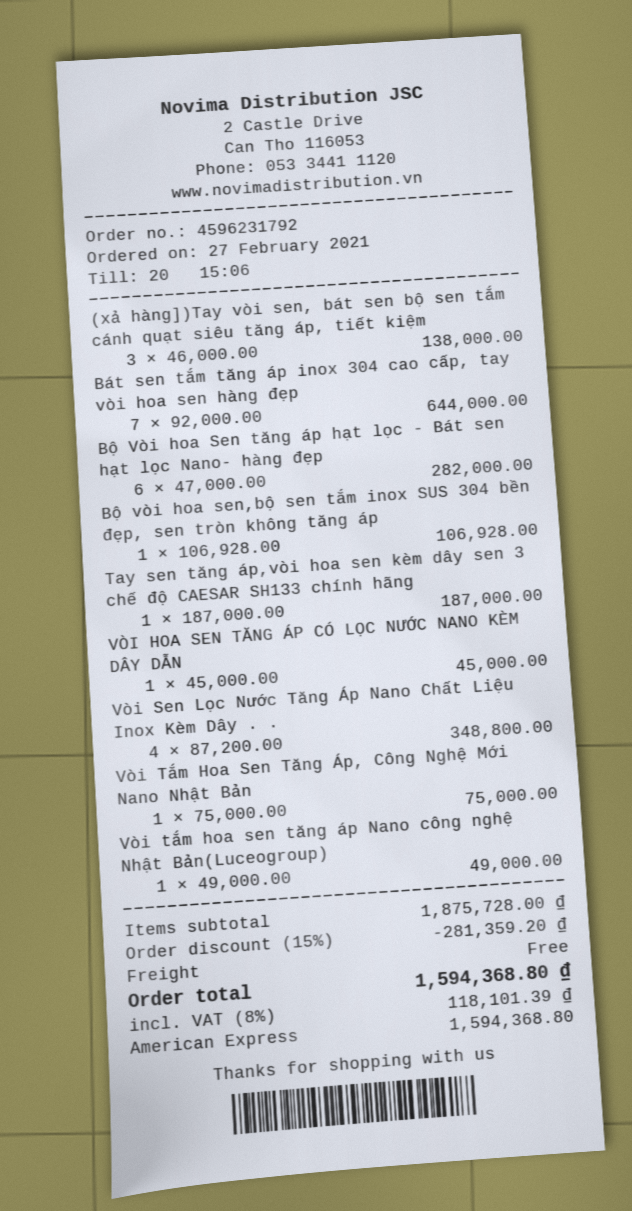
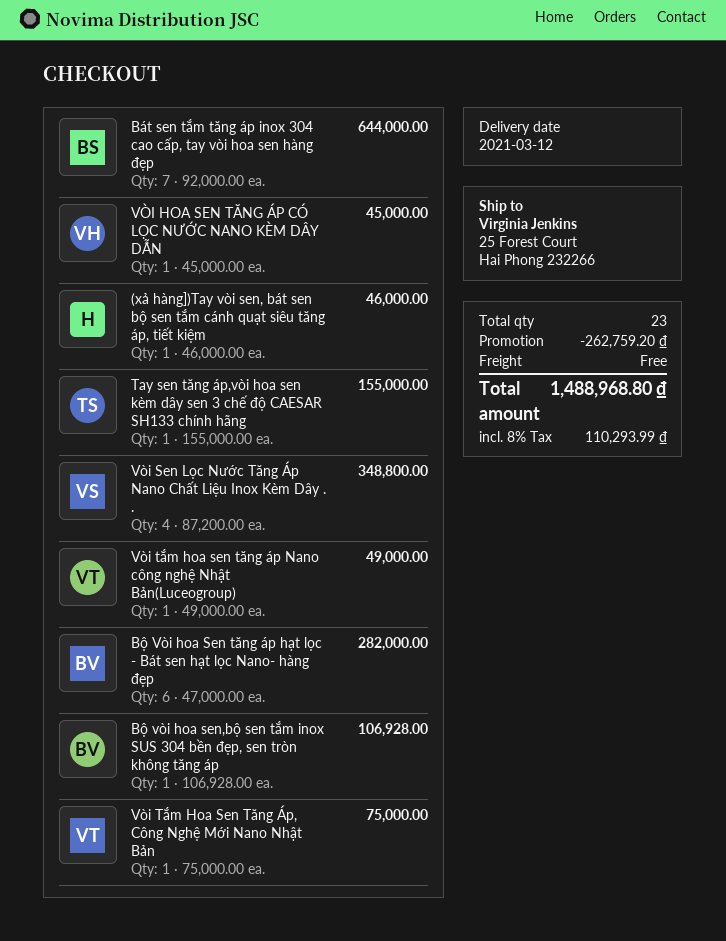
(xả hàng])Tay vòi sen, bát sen bộ sen tắm cánh quạt siêu tăng áp, tiết kiệm: 3 x 46000.00 = 138000.00 -> 1 x 46000.00 = 46000.00
Tay sen tăng áp,vòi hoa sen kèm dây sen 3 chế độ CAESAR SH133 chính hãng: 1 x 187000.00 = 187000.00 -> 1 x 155000.00 = 155000.00
discount: 281359.20 -> 262759.20
tax: 8% = 118101.39 -> 8% = 110293.99
total: 1594368.80 -> 1488968.80

